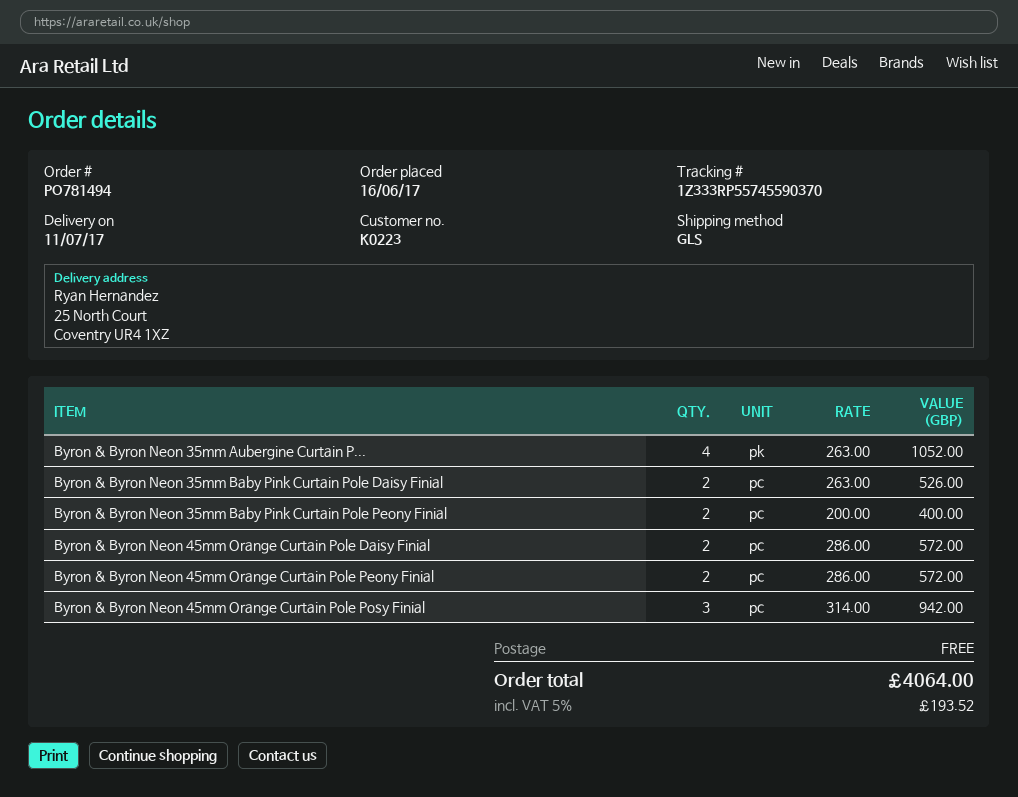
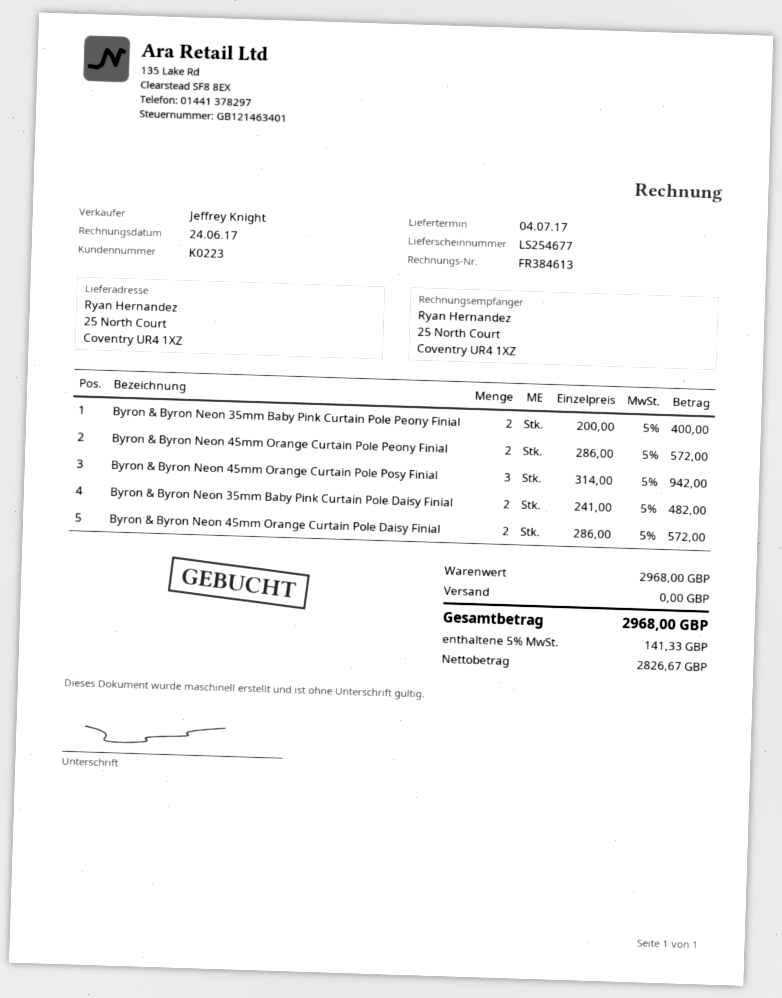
delivery date: 2017-07-11 -> 2017-07-04
Byron & Byron Neon 35mm Aubergine Curtain P...: 4 x 263.00 = 1052.00 -> none
Byron & Byron Neon 35mm Baby Pink Curtain Pole Daisy Finial: 2 x 263.00 = 526.00 -> 2 x 241.00 = 482.00
tax: 5% = 193.52 -> 5% = 141.33
total: 4064.00 -> 2968.00

